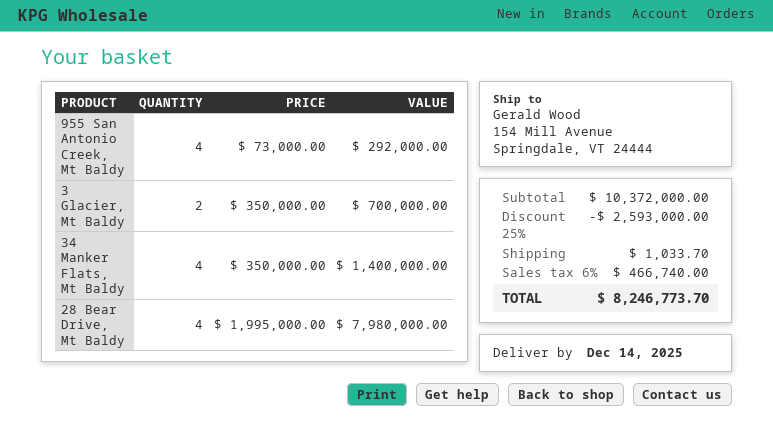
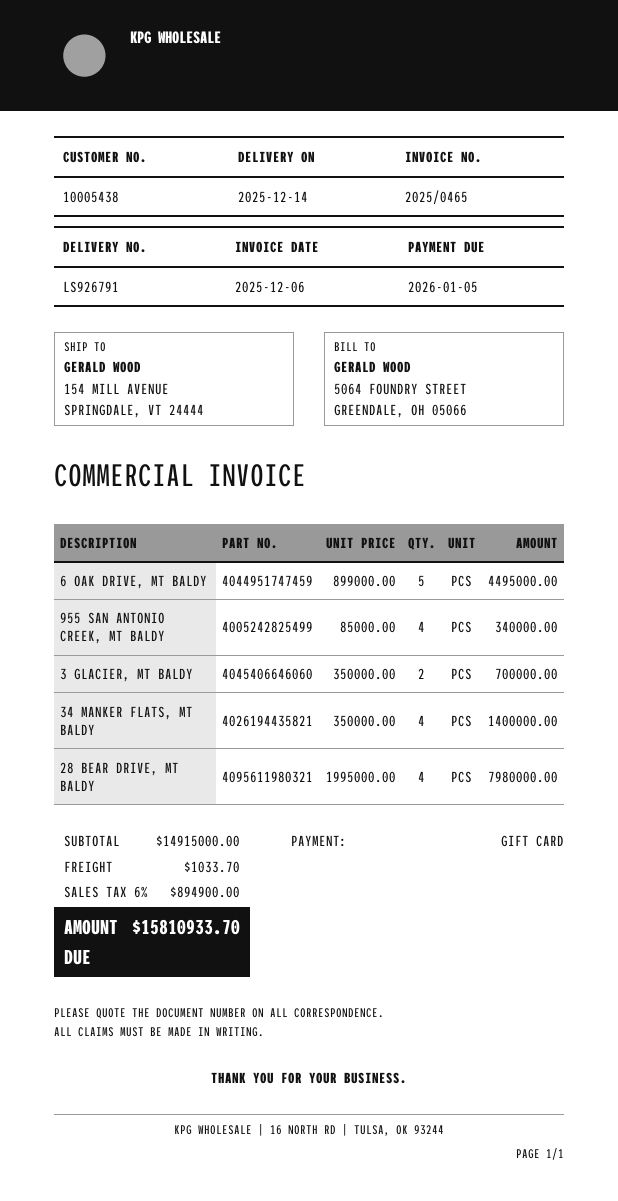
955 San Antonio Creek, Mt Baldy: 4 x 73000.00 = 292000.00 -> 4 x 85000.00 = 340000.00
6 OAK DRIVE, MT BALDY: none -> 5 x 899000.00 = 4495000.00
subtotal: 10372000.00 -> 14915000.00
discount: 25% = 2593000.00 -> none
tax: 6% = 466740.00 -> 6% = 894900.00
total: 8246773.70 -> 15810933.70

